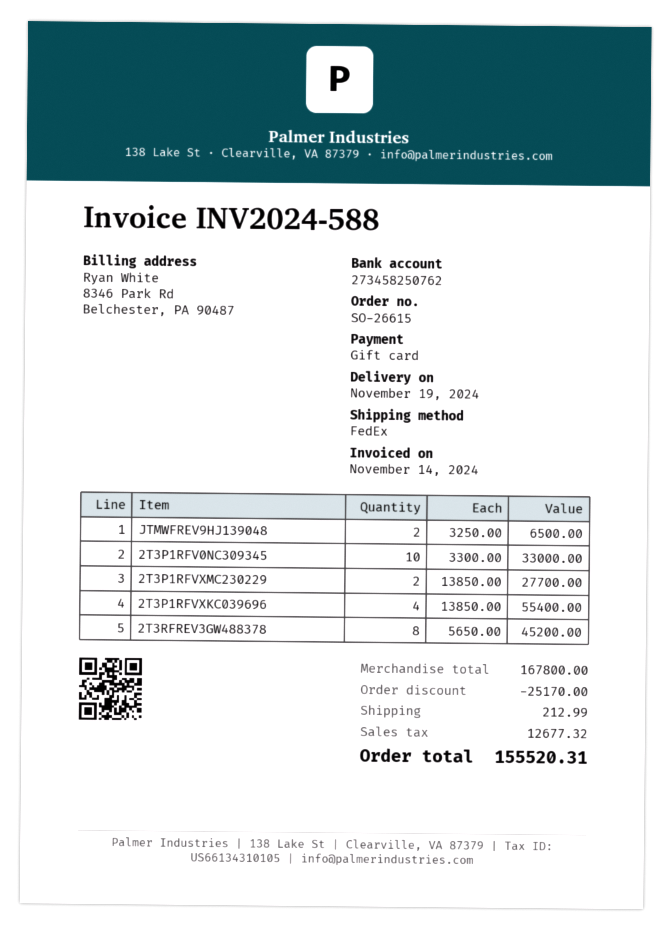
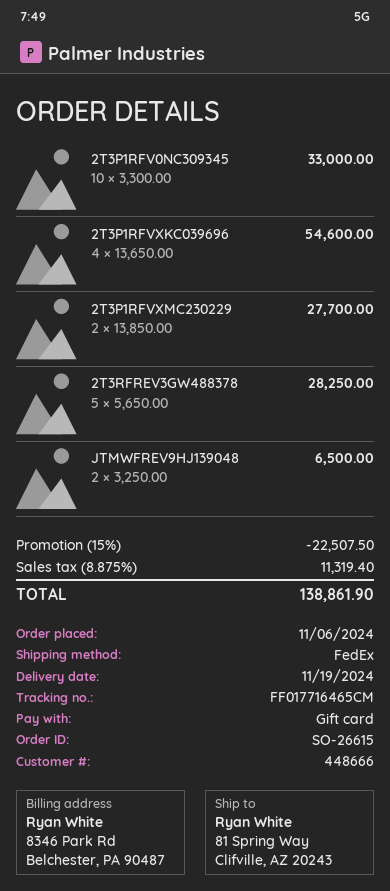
2T3P1RFVXKC039696: 4 x 13850.00 = 55400.00 -> 4 x 13650.00 = 54600.00
2T3RFREV3GW488378: 8 x 5650.00 = 45200.00 -> 5 x 5650.00 = 28250.00
discount: 25170.00 -> 22507.50
shipping: 212.99 -> none
tax: 12677.32 -> 11319.40
total: 155520.31 -> 138861.90

